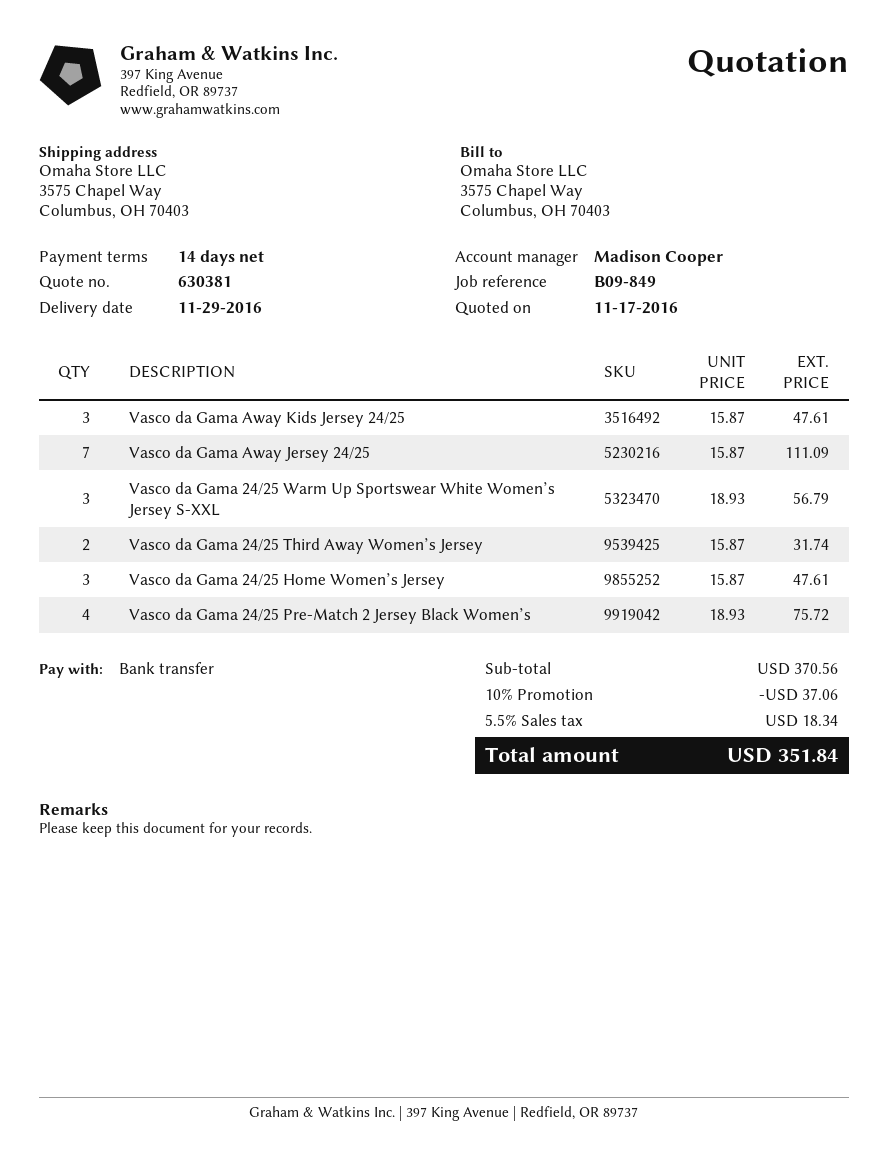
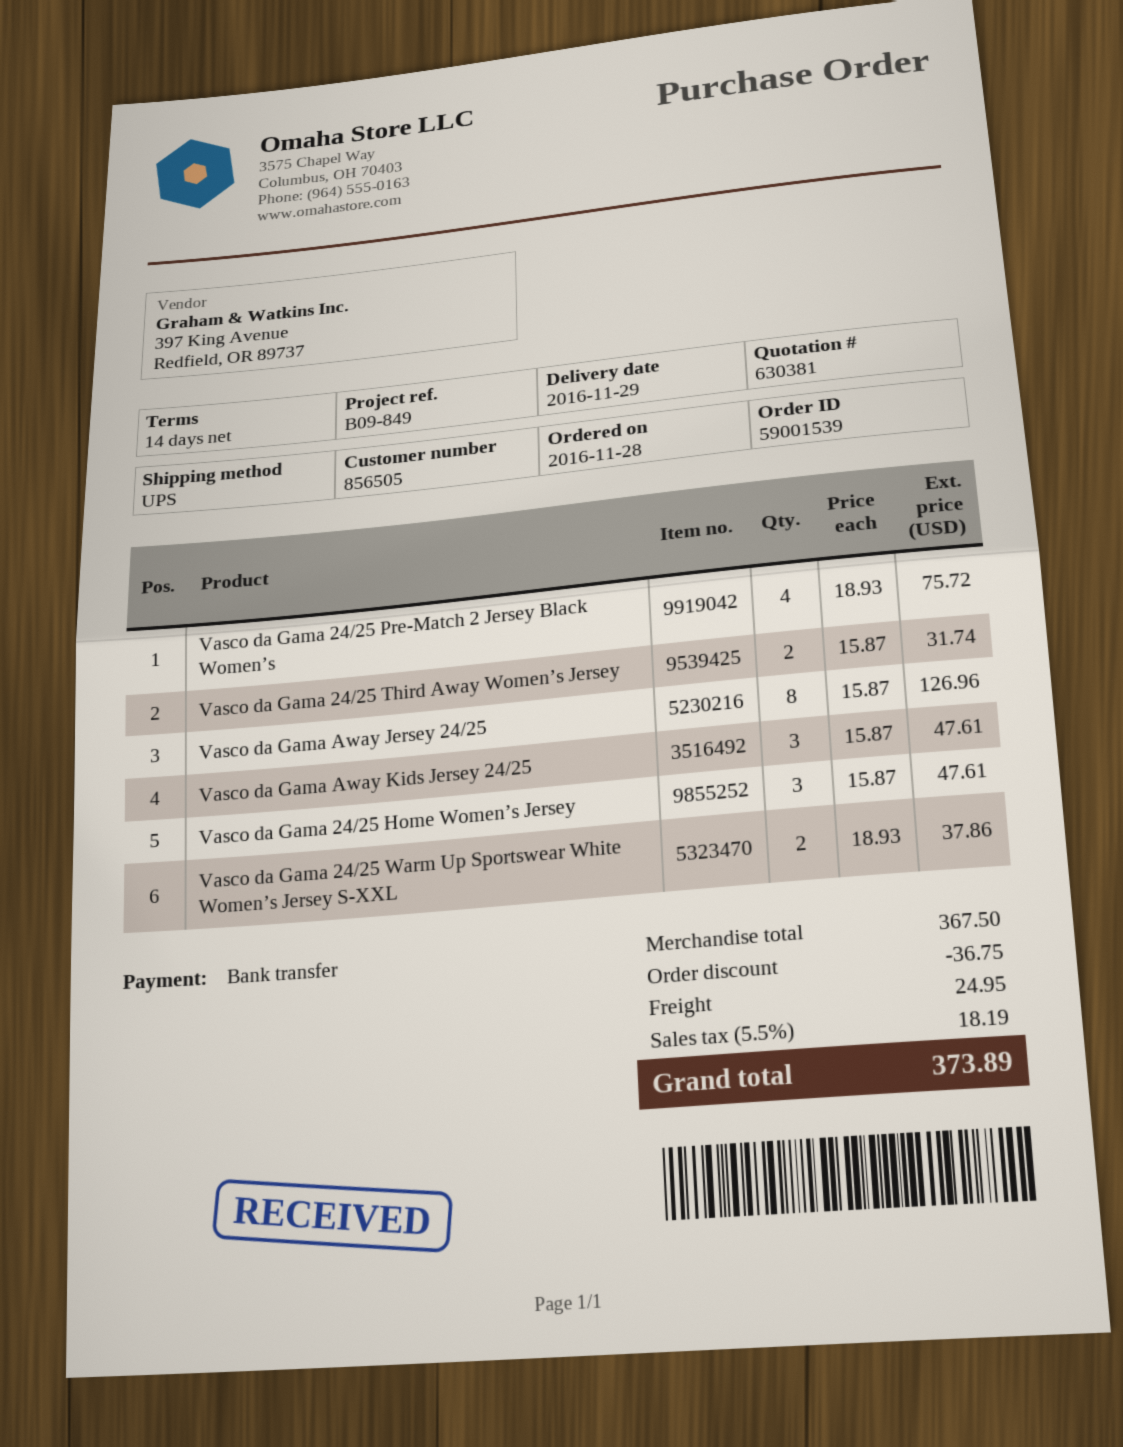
Vasco da Gama Away Jersey 24/25: 7 x 15.87 = 111.09 -> 8 x 15.87 = 126.96
Vasco da Gama 24/25 Warm Up Sportswear White Women’s Jersey S-XXL: 3 x 18.93 = 56.79 -> 2 x 18.93 = 37.86
subtotal: 370.56 -> 367.50
discount: 37.06 -> 36.75
shipping: none -> 24.95
tax: 5.5% = 18.34 -> 5.5% = 18.19
total: 351.84 -> 373.89

